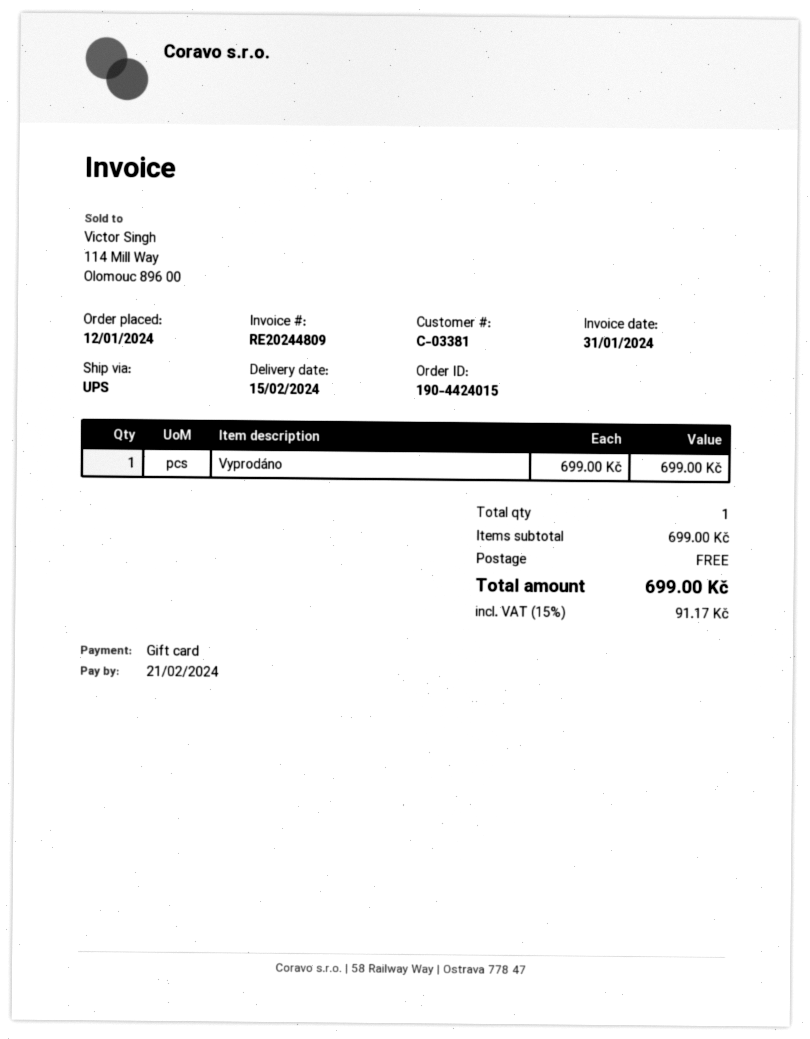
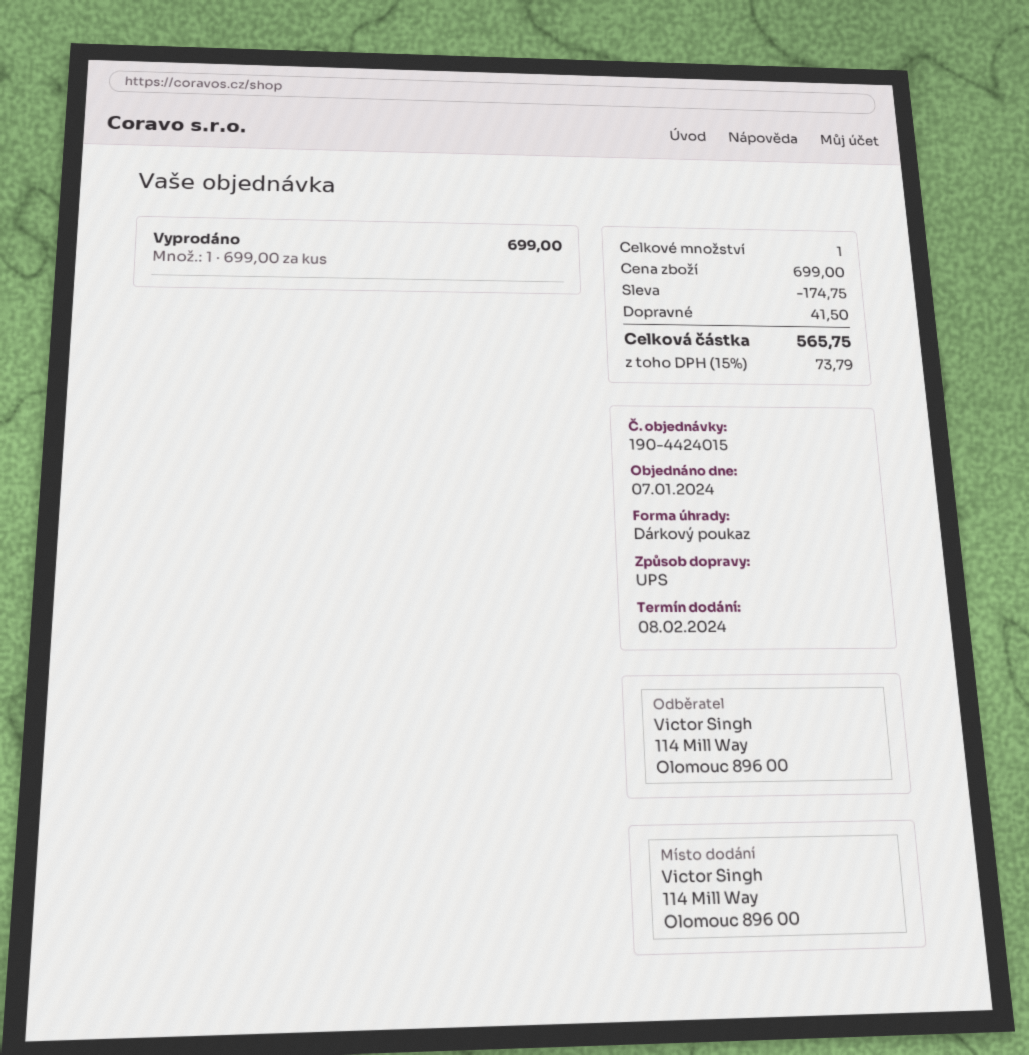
order date: 2024-01-12 -> 2024-01-07
delivery date: 2024-02-15 -> 2024-02-08
discount: none -> 174.75
shipping: 0.00 -> 41.50
tax: 15% = 91.17 -> 15% = 73.79
total: 699.00 -> 565.75

